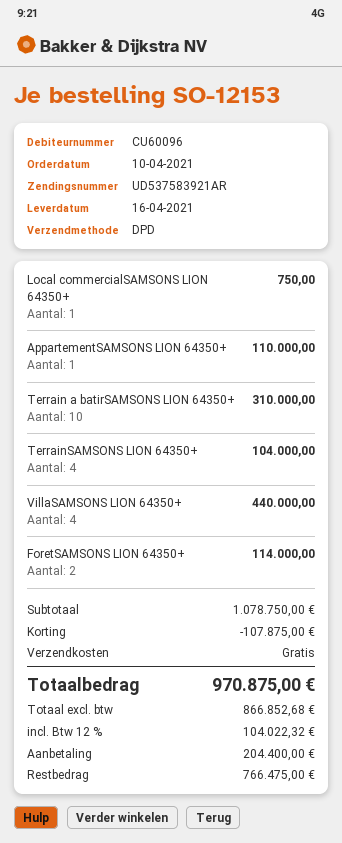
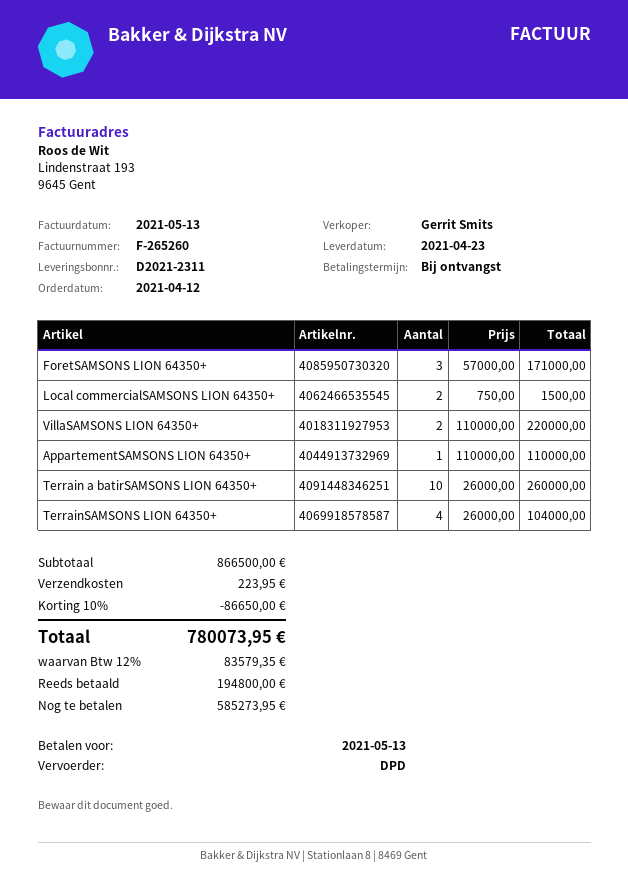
order date: 2021-04-10 -> 2021-04-12
delivery date: 2021-04-16 -> 2021-04-23
Local commercialSAMSONS LION 64350+: 1 for 750.00 -> 2 for 1500.00
Terrain a batirSAMSONS LION 64350+: 10 for 310000.00 -> 10 for 260000.00
VillaSAMSONS LION 64350+: 4 for 440000.00 -> 2 for 220000.00
ForetSAMSONS LION 64350+: 2 for 114000.00 -> 3 for 171000.00
subtotal: 1078750.00 -> 866500.00
discount: 107875.00 -> 86650.00
shipping: 0.00 -> 223.95
tax: 12% = 104022.32 -> 12% = 83579.35
total: 970875.00 -> 780073.95
deposit: 204400.00 -> 194800.00
balance: 766475.00 -> 585273.95

